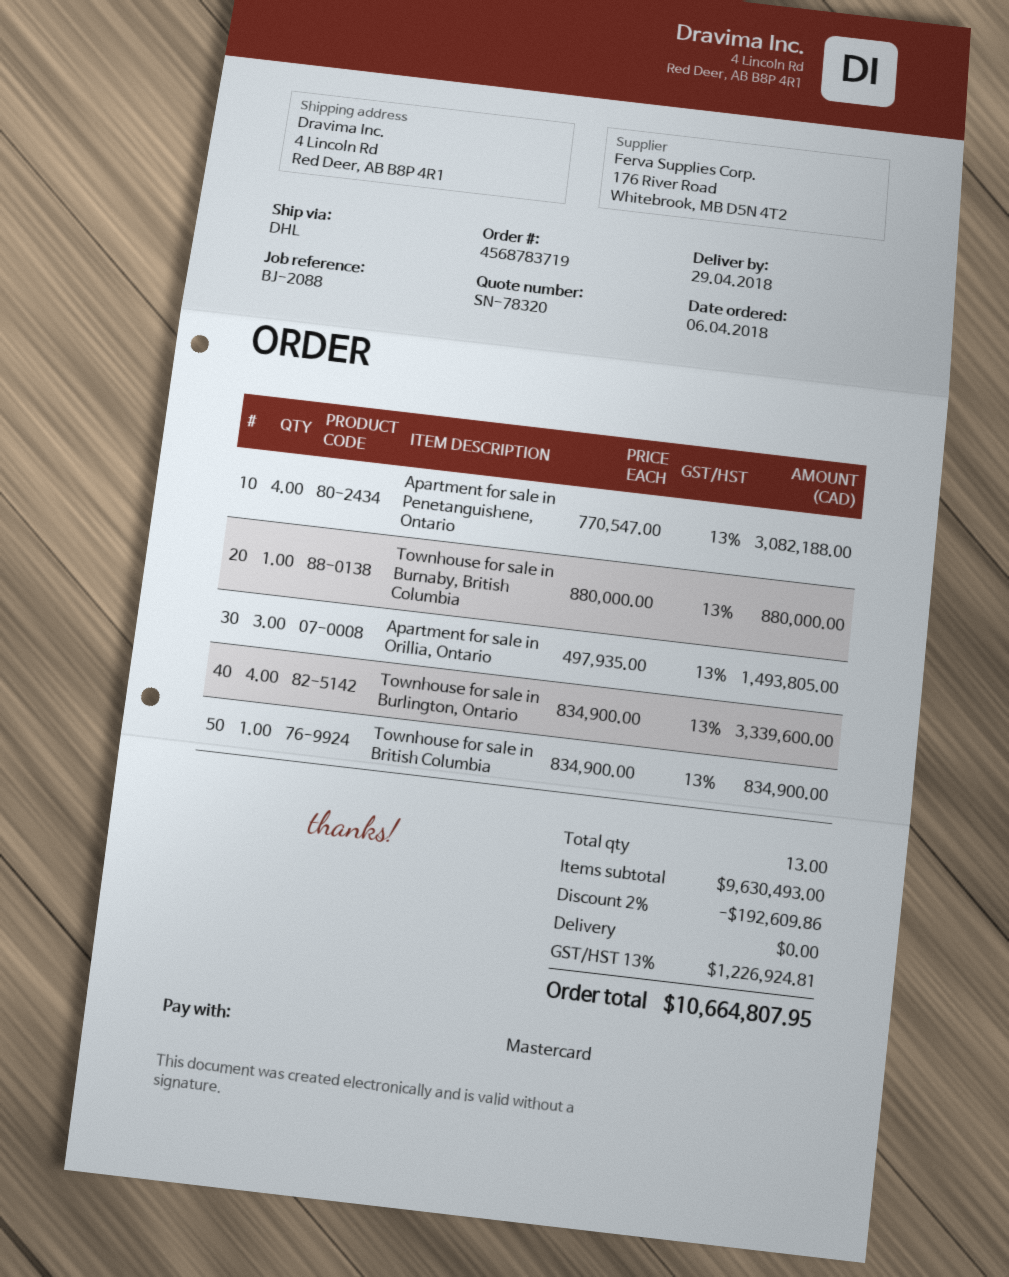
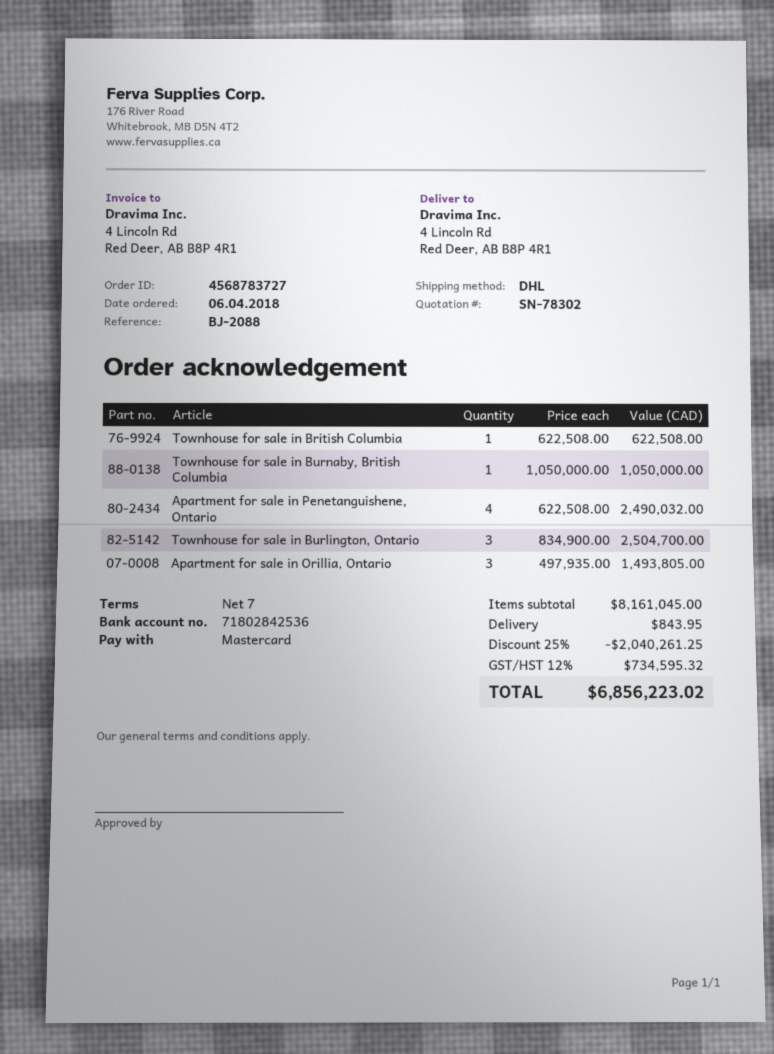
quote number: SN-78320 -> SN-78302
order number: 4568783719 -> 4568783727
Apartment for sale in Penetanguishene, Ontario: 4 x 770547.00 = 3082188.00 -> 4 x 622508.00 = 2490032.00
Townhouse for sale in Burnaby, British Columbia: 1 x 880000.00 = 880000.00 -> 1 x 1050000.00 = 1050000.00
Townhouse for sale in Burlington, Ontario: 4 x 834900.00 = 3339600.00 -> 3 x 834900.00 = 2504700.00
Townhouse for sale in British Columbia: 1 x 834900.00 = 834900.00 -> 1 x 622508.00 = 622508.00
subtotal: 9630493.00 -> 8161045.00
discount: 2% = 192609.86 -> 25% = 2040261.25
shipping: 0.00 -> 843.95
tax: 13% = 1226924.81 -> 12% = 734595.32
total: 10664807.95 -> 6856223.02

